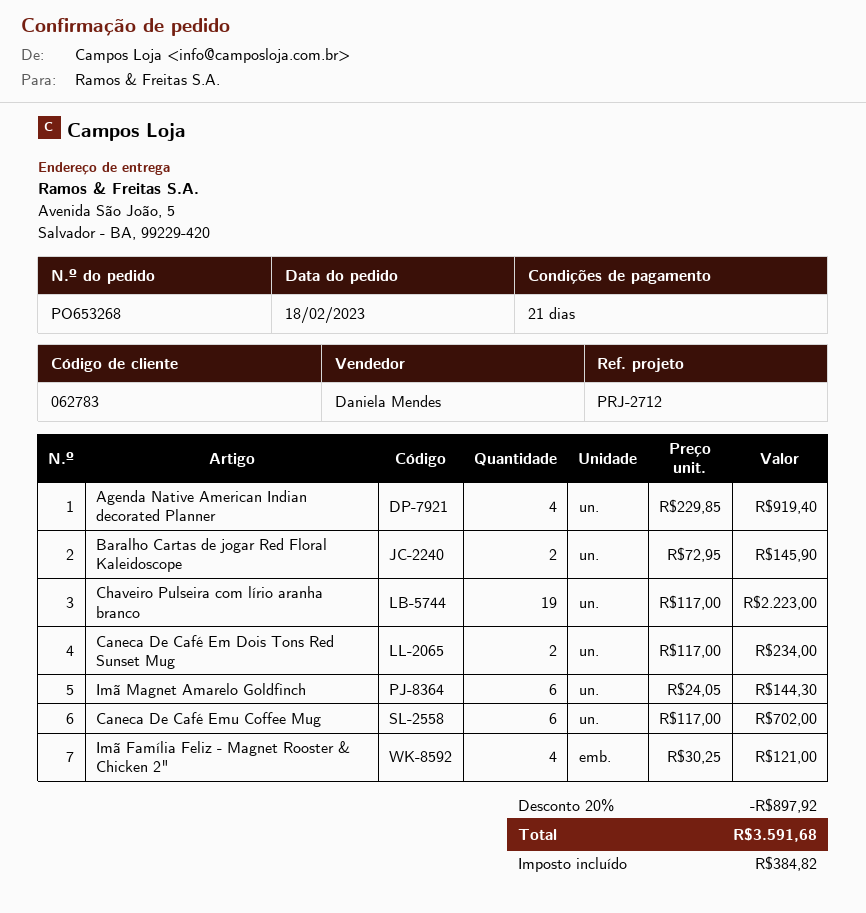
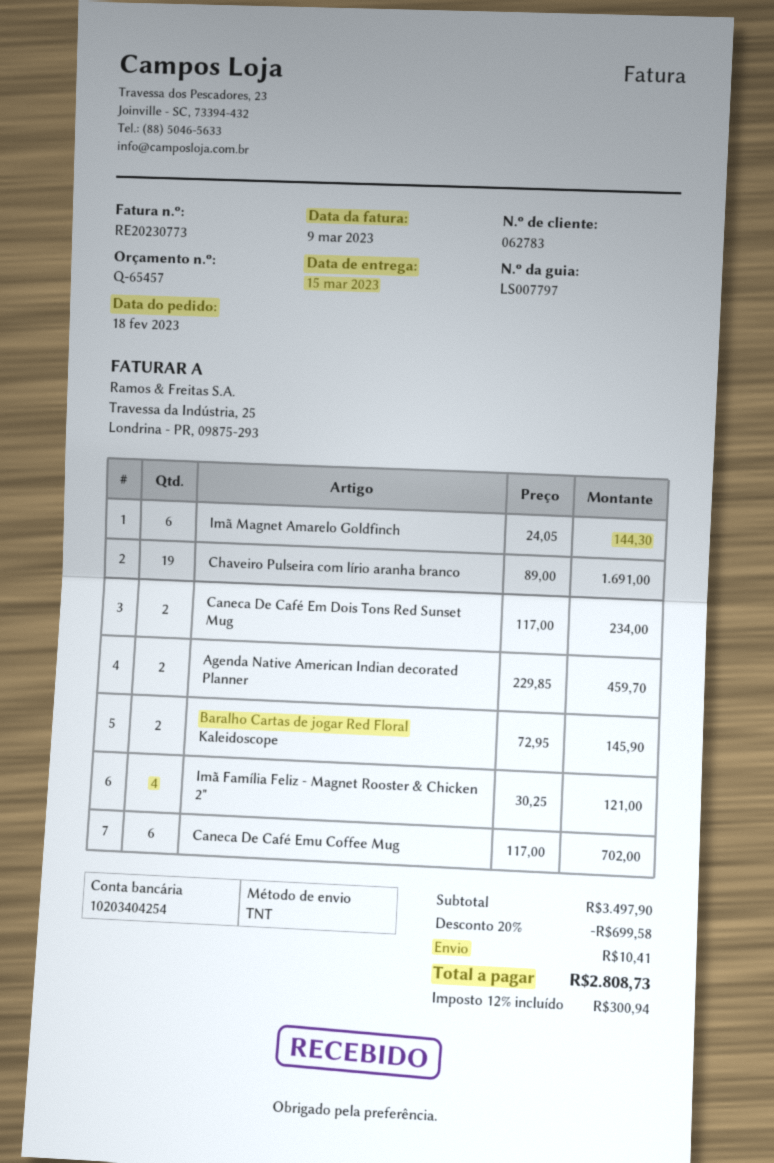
Agenda Native American Indian decorated Planner: 4 x 229.85 = 919.40 -> 2 x 229.85 = 459.70
Chaveiro Pulseira com lírio aranha branco: 19 x 117.00 = 2223.00 -> 19 x 89.00 = 1691.00
discount: 20% = 897.92 -> 20% = 699.58
shipping: none -> 10.41
tax: 384.82 -> 300.94
total: 3591.68 -> 2808.73

